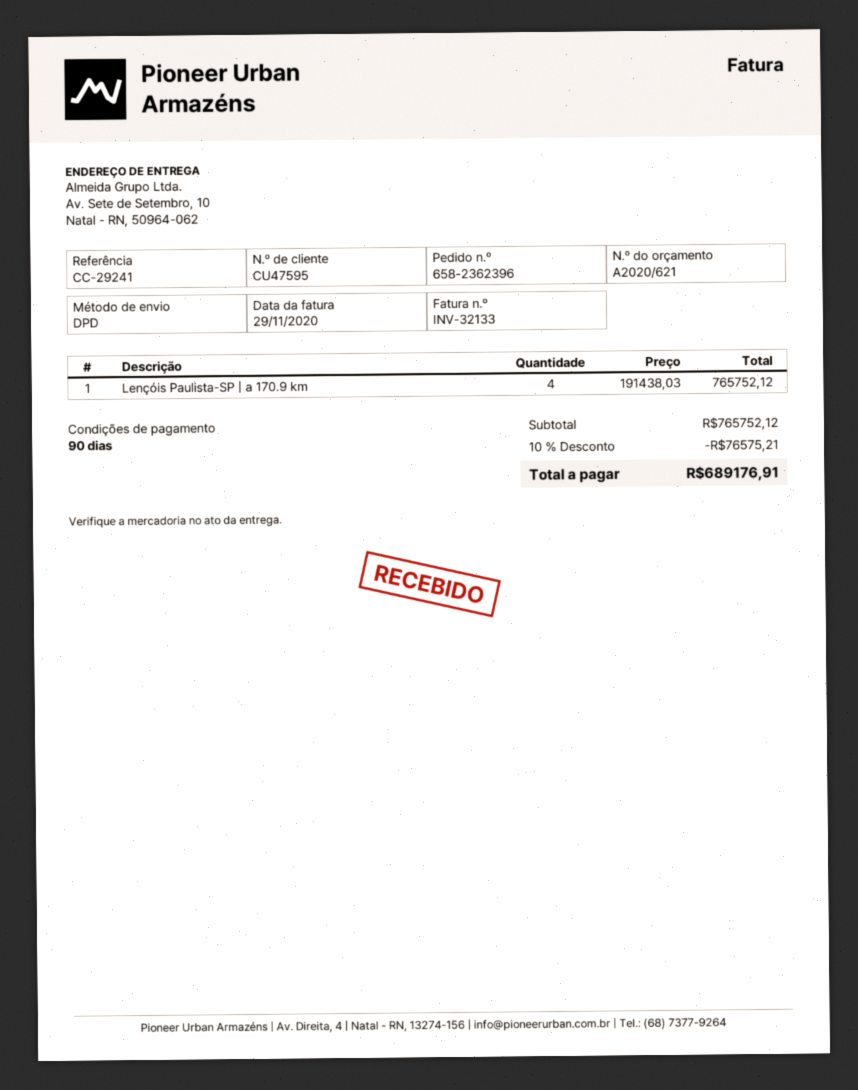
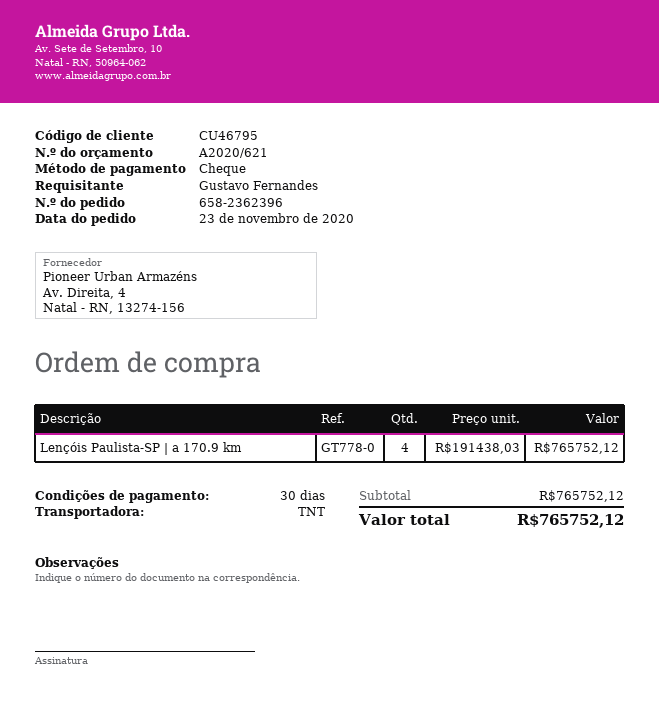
payment terms: 90 days -> 30 days
customer number: CU47595 -> CU46795
shipping method: DPD -> TNT
discount: 10% = 76575.21 -> none
total: 689176.91 -> 765752.12

